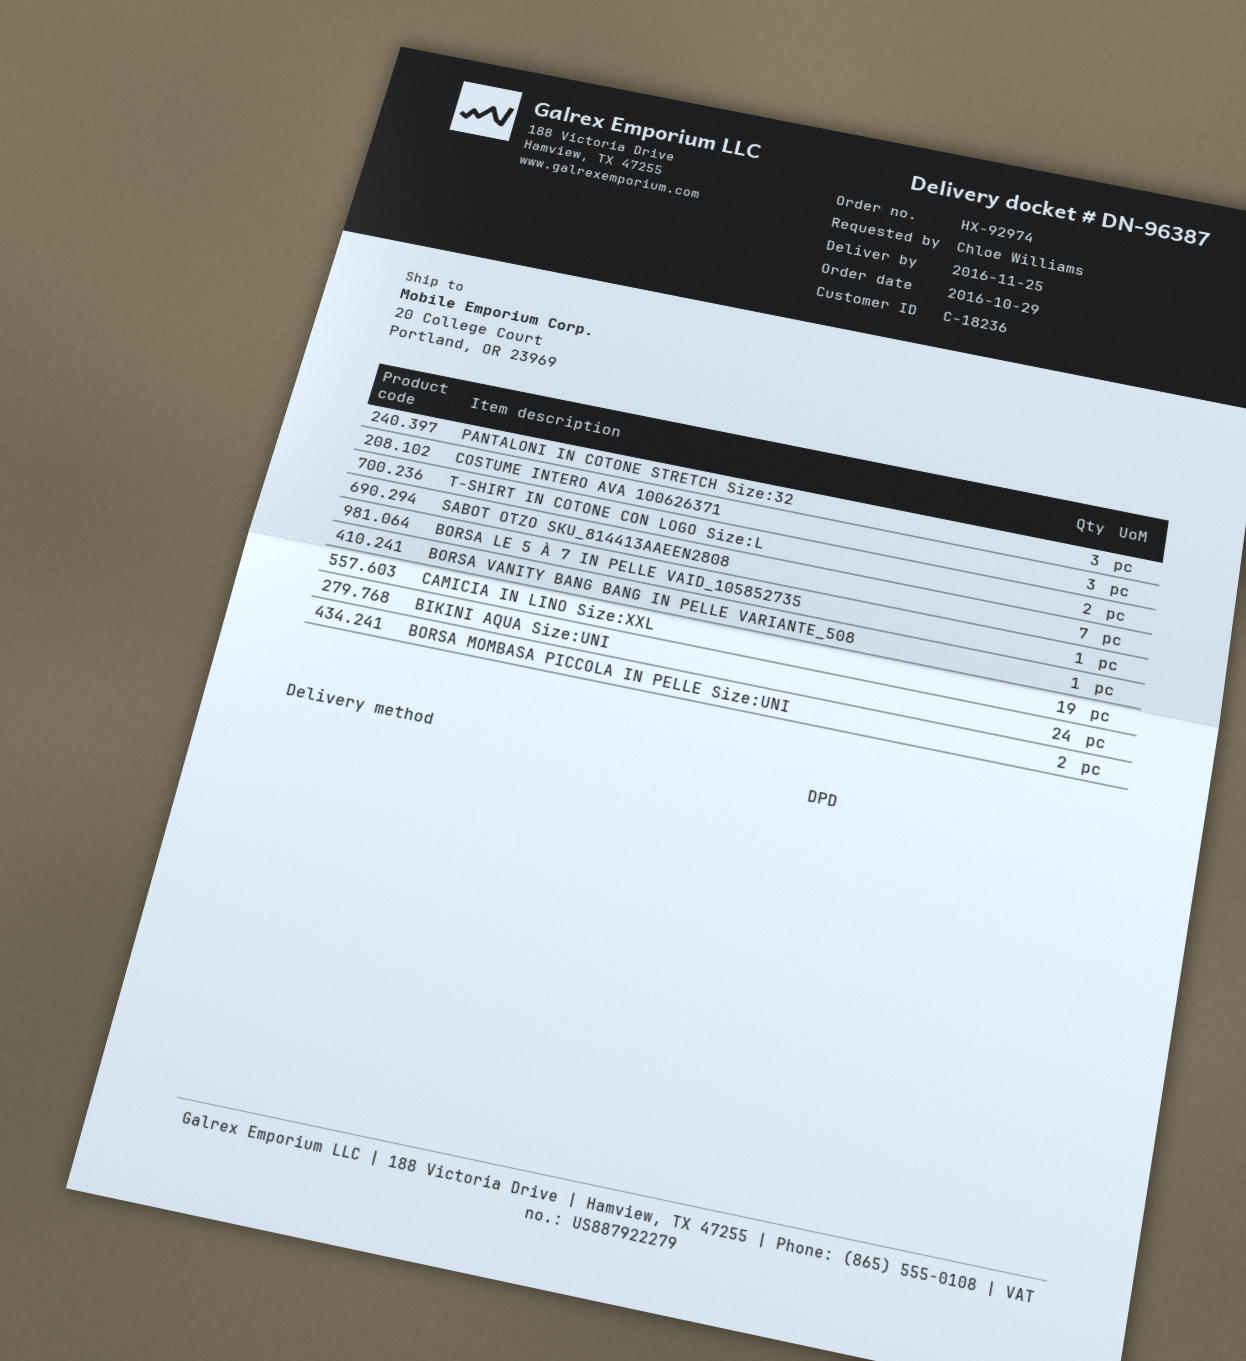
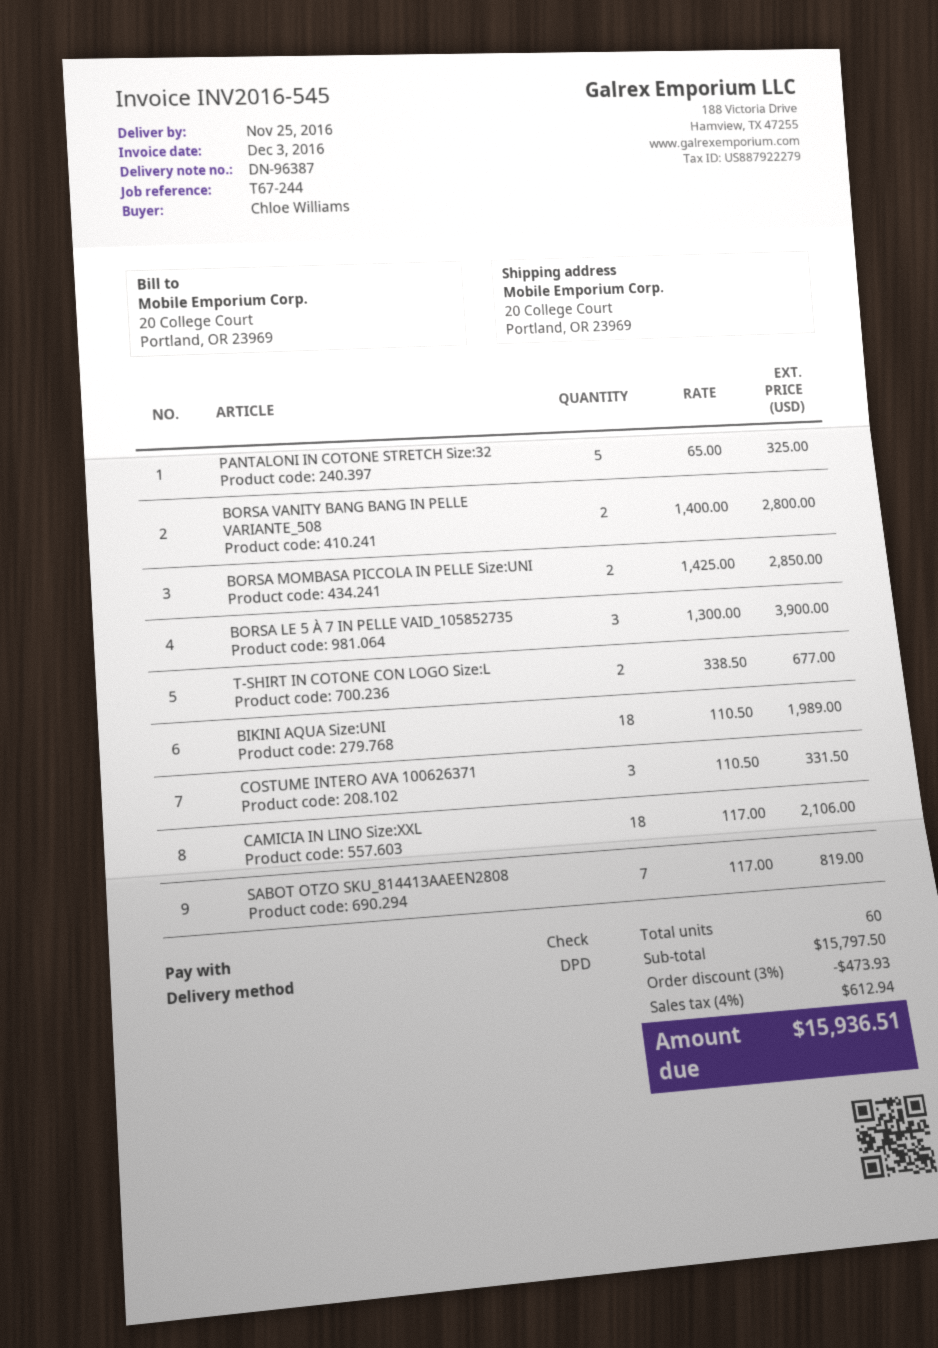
PANTALONI IN COTONE STRETCH Size:32: 3 -> 5
BORSA LE 5 À 7 IN PELLE VAID_105852735: 1 -> 3
BORSA VANITY BANG BANG IN PELLE VARIANTE_508: 1 -> 2
CAMICIA IN LINO Size:XXL: 19 -> 18
BIKINI AQUA Size:UNI: 24 -> 18

